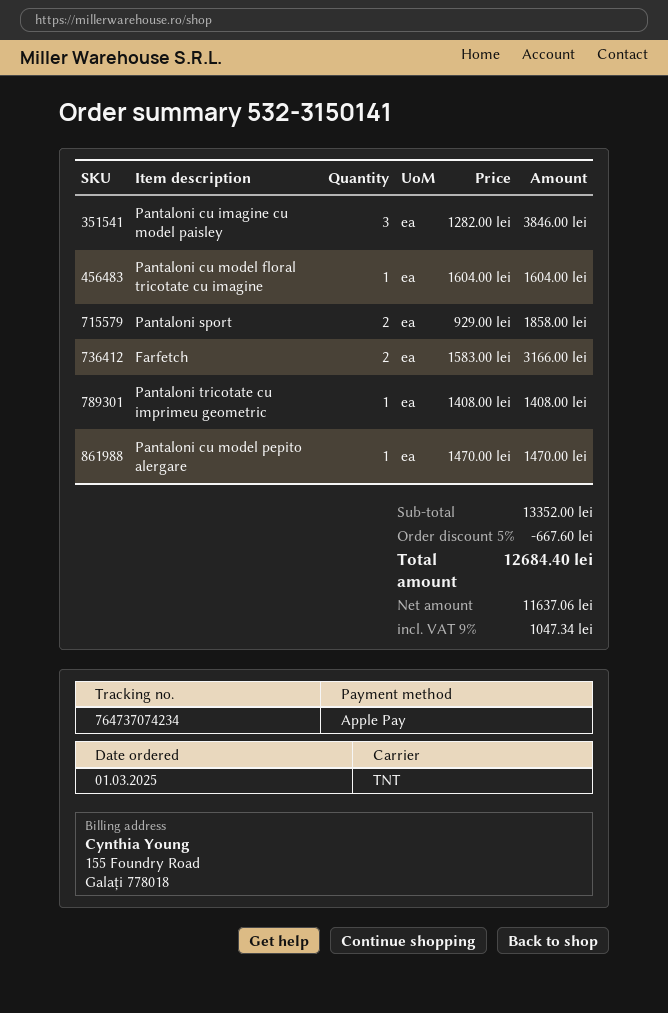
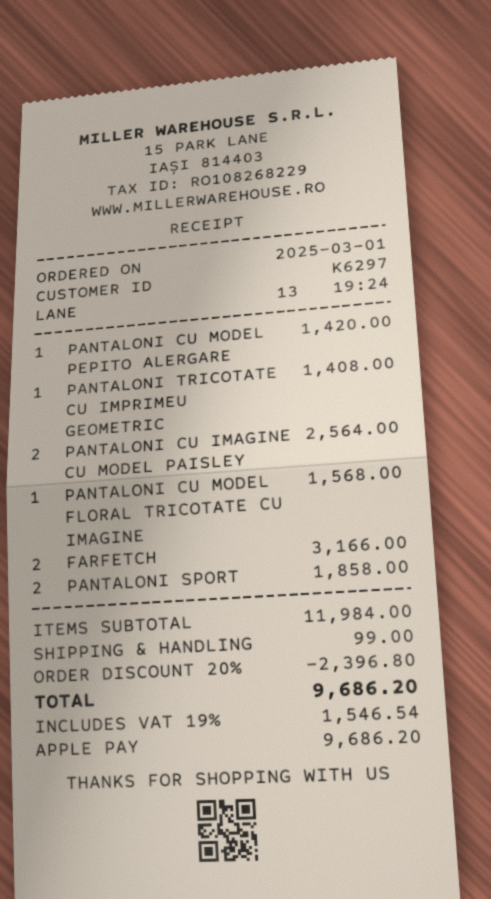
Pantaloni cu imagine cu model paisley: 3 for 3846.00 -> 2 for 2564.00
Pantaloni cu model floral tricotate cu imagine: 1 for 1604.00 -> 1 for 1568.00
Pantaloni cu model pepito alergare: 1 for 1470.00 -> 1 for 1420.00
subtotal: 13352.00 -> 11984.00
discount: 5% = 667.60 -> 20% = 2396.80
shipping: none -> 99.00
tax: 9% = 1047.34 -> 19% = 1546.54
total: 12684.40 -> 9686.20

